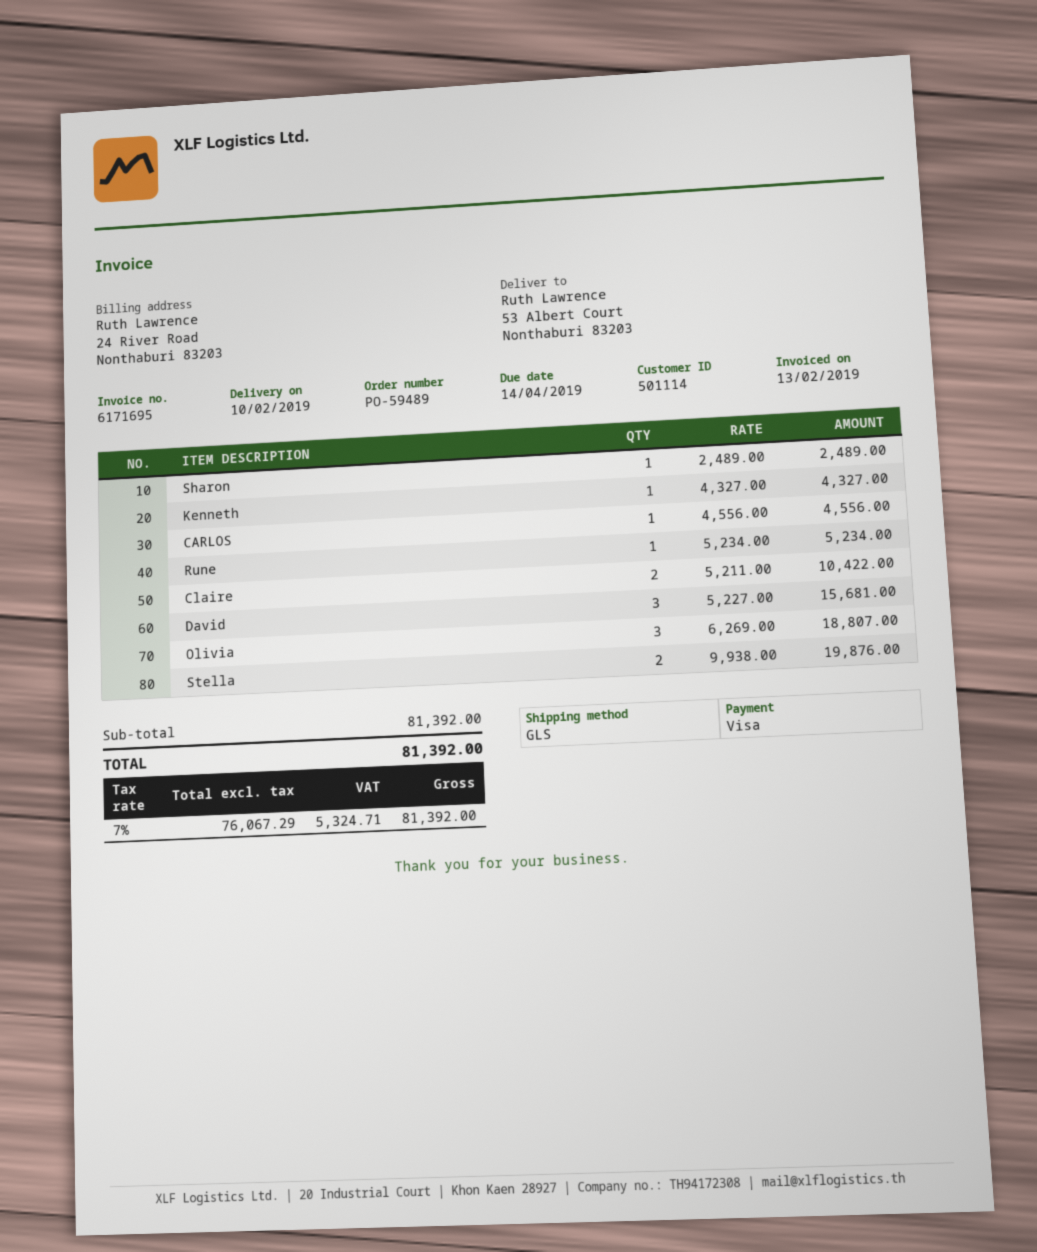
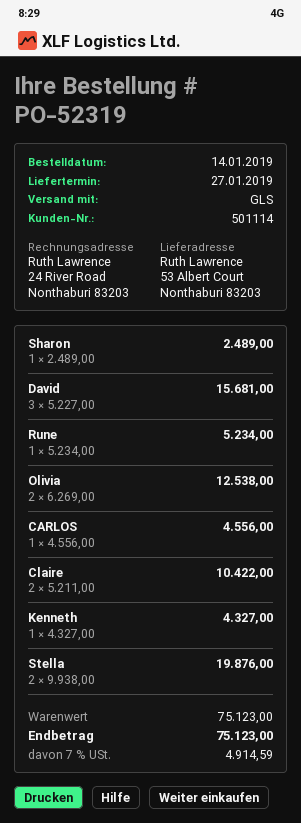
order number: PO-59489 -> PO-52319
delivery date: 2019-02-10 -> 2019-01-27
Olivia: 3 x 6269.00 = 18807.00 -> 2 x 6269.00 = 12538.00
subtotal: 81392.00 -> 75123.00
tax: 7% = 5324.71 -> 7% = 4914.59
total: 81392.00 -> 75123.00

